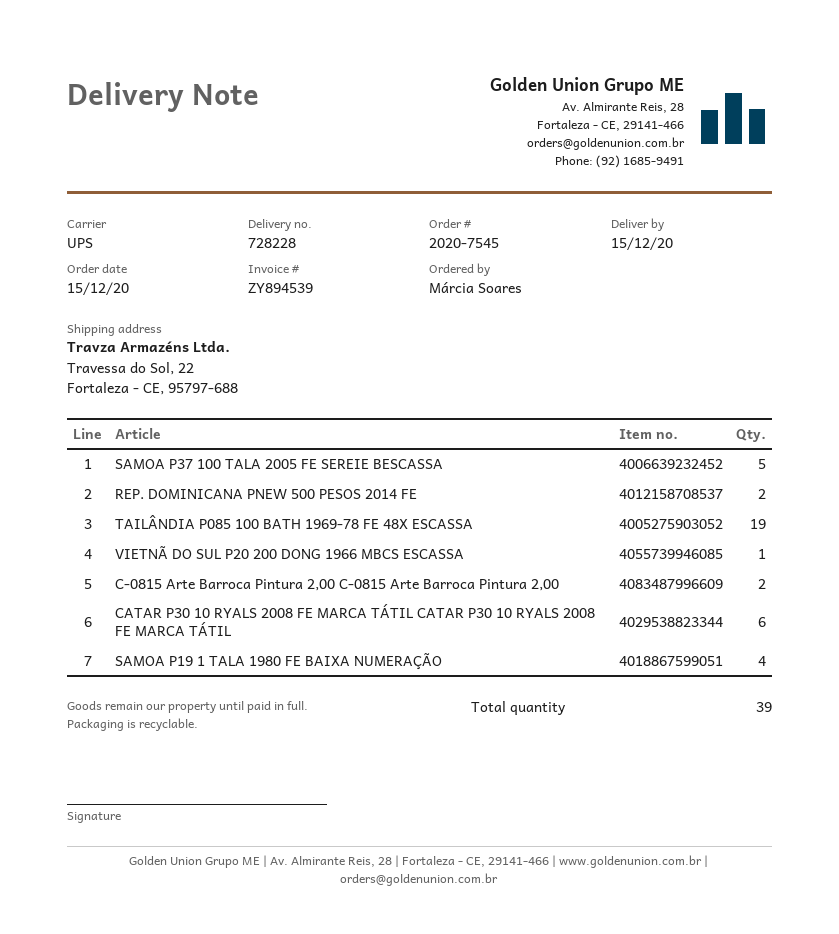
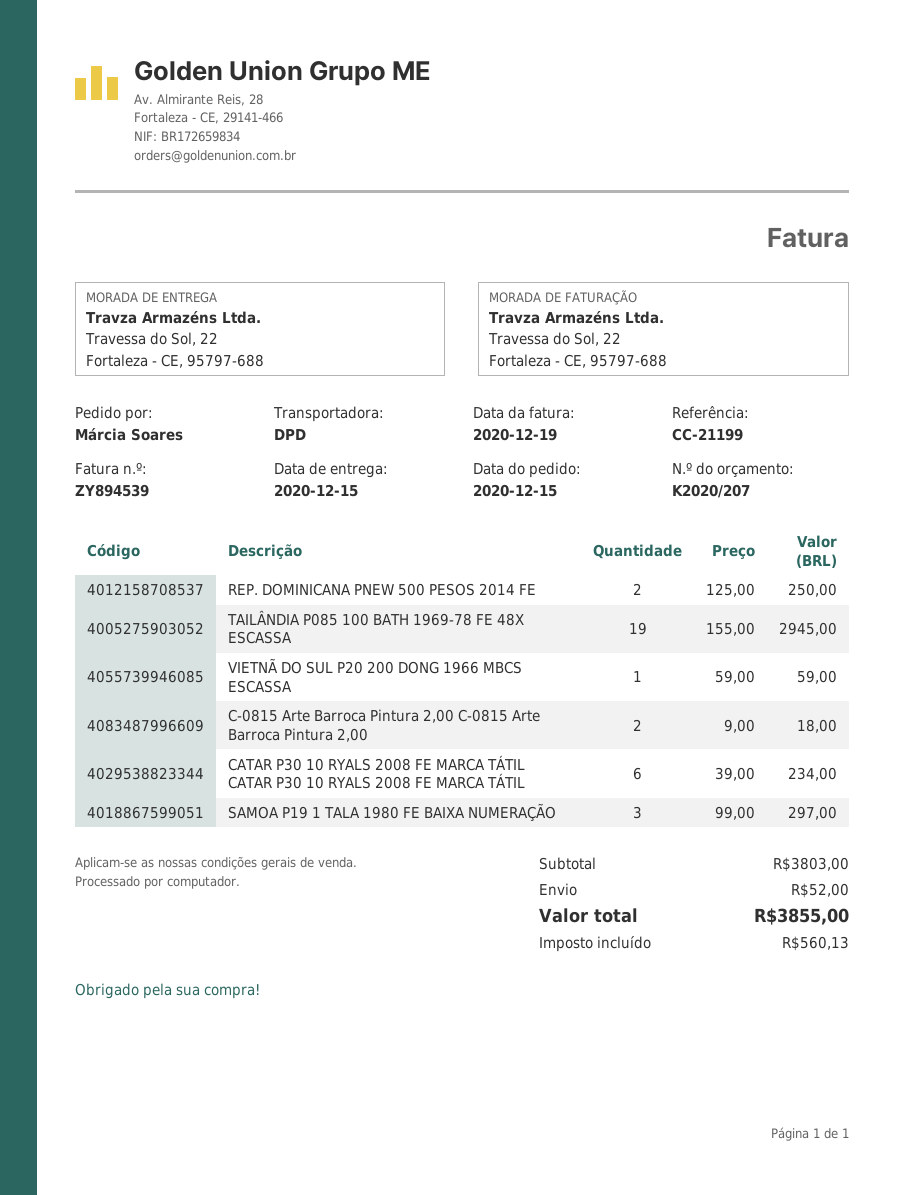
shipping method: UPS -> DPD
SAMOA P37 100 TALA 2005 FE SEREIE BESCASSA: 5 -> none
SAMOA P19 1 TALA 1980 FE BAIXA NUMERAÇÃO: 4 -> 3

